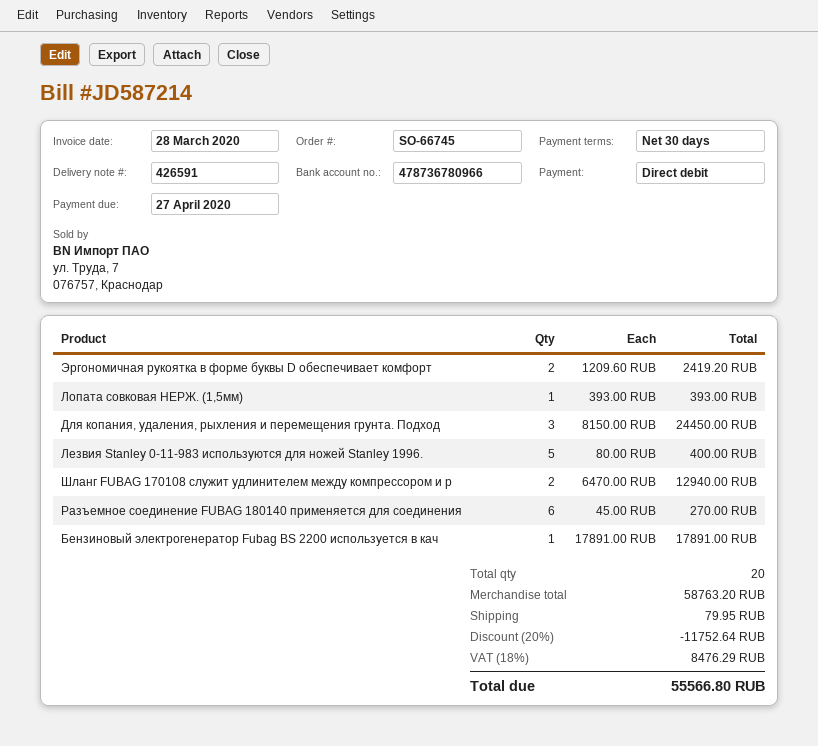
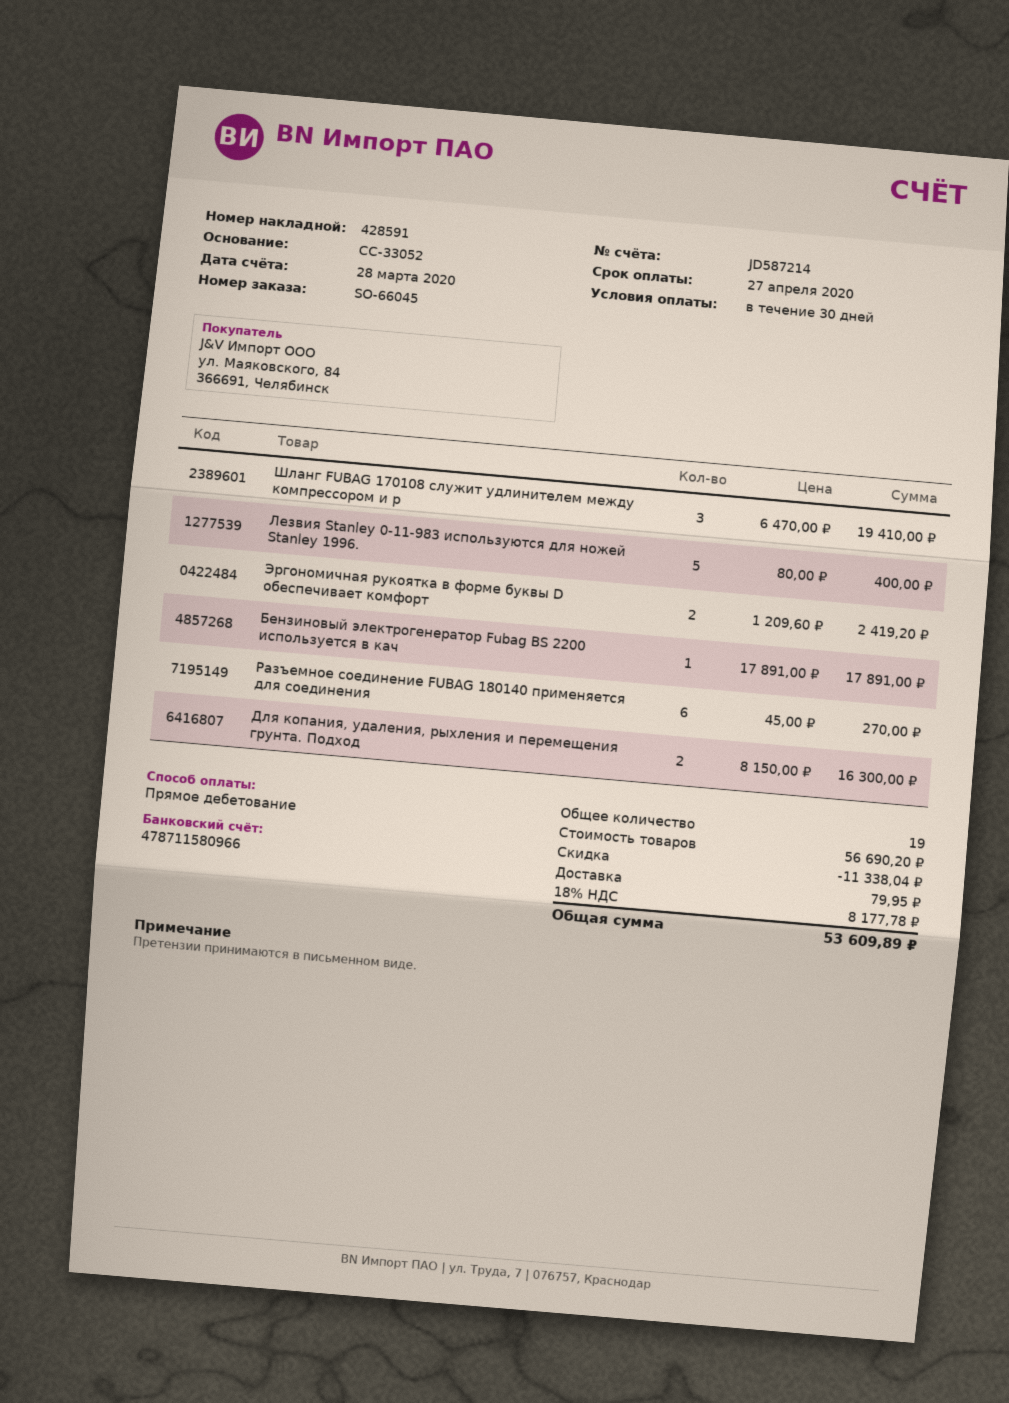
order number: SO-66745 -> SO-66045
delivery note number: 426591 -> 428591
bank account: 478736780966 -> 478711580966
Лопата совковая НЕРЖ. (1,5мм): 1 x 393.00 = 393.00 -> none
Для копания, удаления, рыхления и перемещения грунта. Подход: 3 x 8150.00 = 24450.00 -> 2 x 8150.00 = 16300.00
Шланг FUBAG 170108 служит удлинителем между компрессором и р: 2 x 6470.00 = 12940.00 -> 3 x 6470.00 = 19410.00
total quantity: 20 -> 19
subtotal: 58763.20 -> 56690.20
discount: 11752.64 -> 11338.04
tax: 18% = 8476.29 -> 18% = 8177.78
total: 55566.80 -> 53609.89

